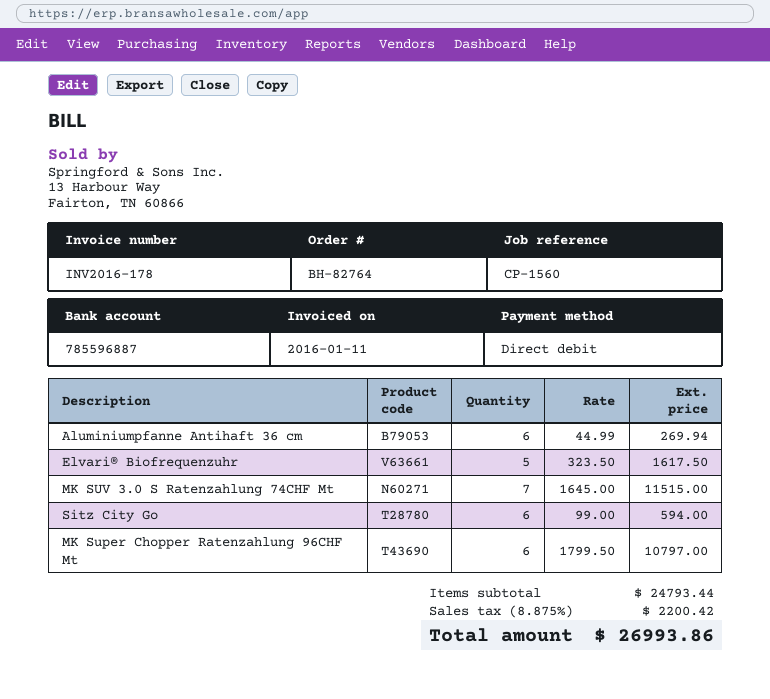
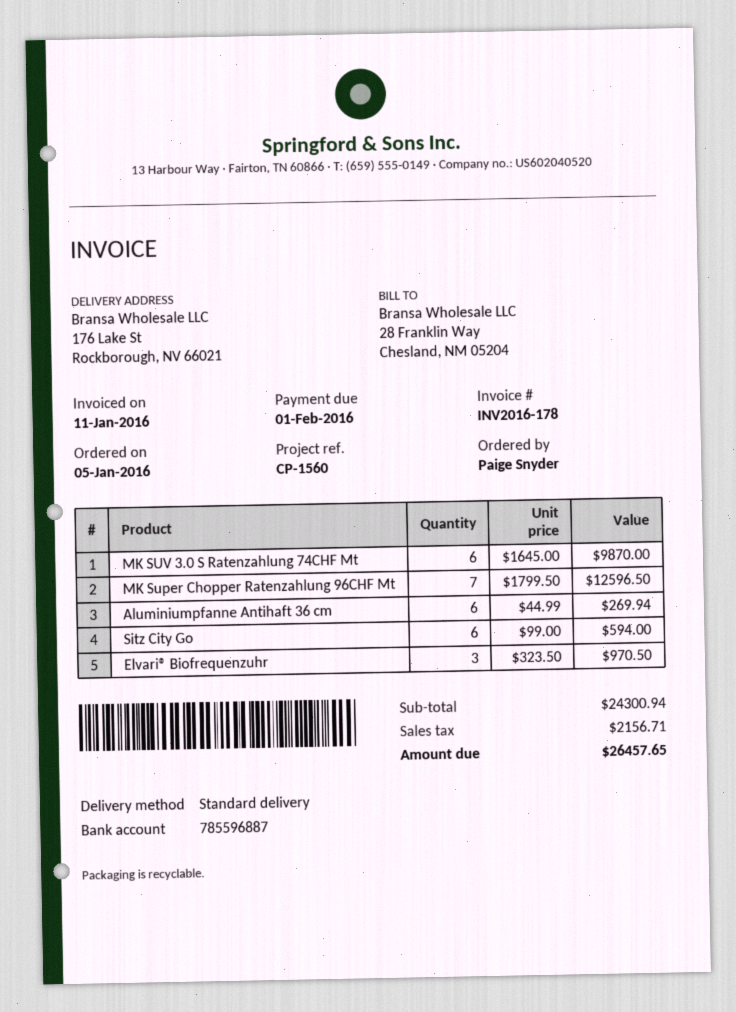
Elvari® Biofrequenzuhr: 5 x 323.50 = 1617.50 -> 3 x 323.50 = 970.50
MK SUV 3.0 S Ratenzahlung 74CHF Mt: 7 x 1645.00 = 11515.00 -> 6 x 1645.00 = 9870.00
MK Super Chopper Ratenzahlung 96CHF Mt: 6 x 1799.50 = 10797.00 -> 7 x 1799.50 = 12596.50
subtotal: 24793.44 -> 24300.94
tax: 2200.42 -> 2156.71
total: 26993.86 -> 26457.65

